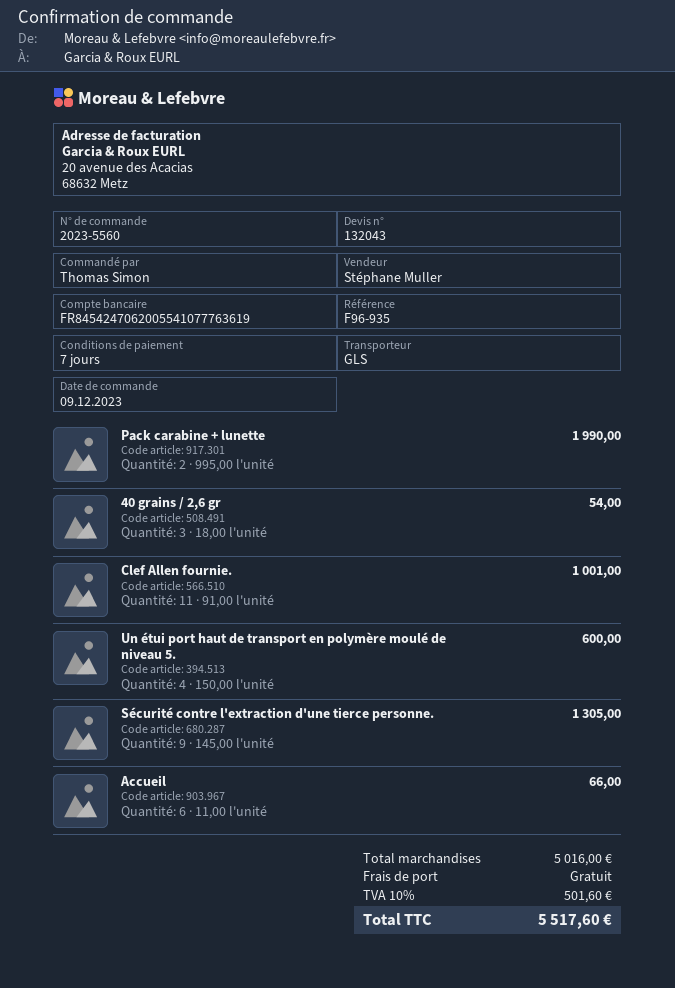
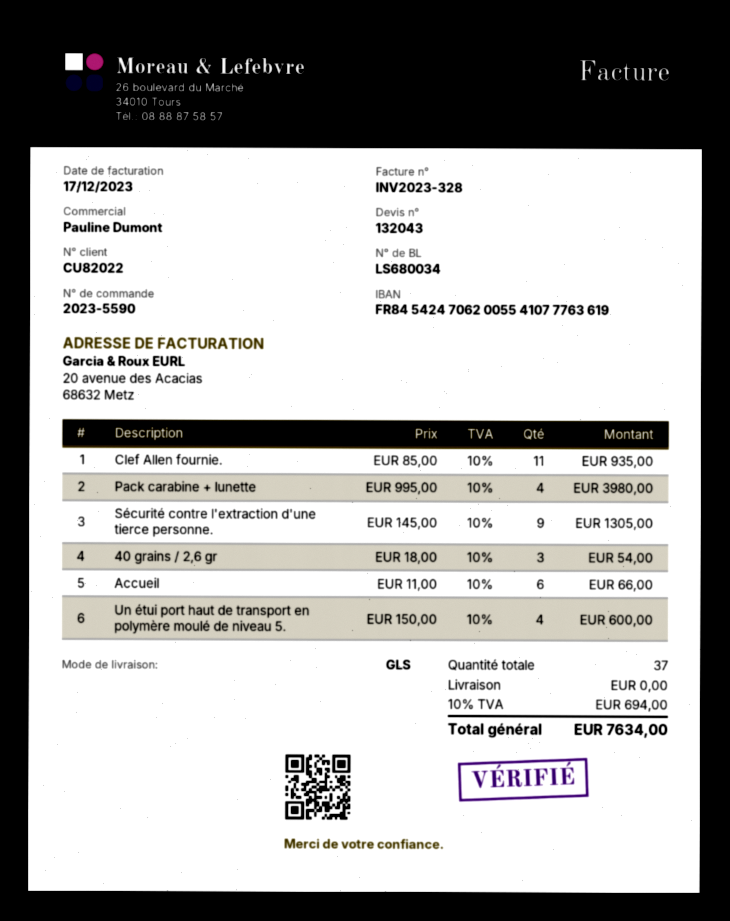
order number: 2023-5560 -> 2023-5590
sales rep: Stéphane Muller -> Pauline Dumont
Pack carabine + lunette: 2 x 995.00 = 1990.00 -> 4 x 995.00 = 3980.00
Clef Allen fournie.: 11 x 91.00 = 1001.00 -> 11 x 85.00 = 935.00
tax: 10% = 501.60 -> 10% = 694.00
total: 5517.60 -> 7634.00

